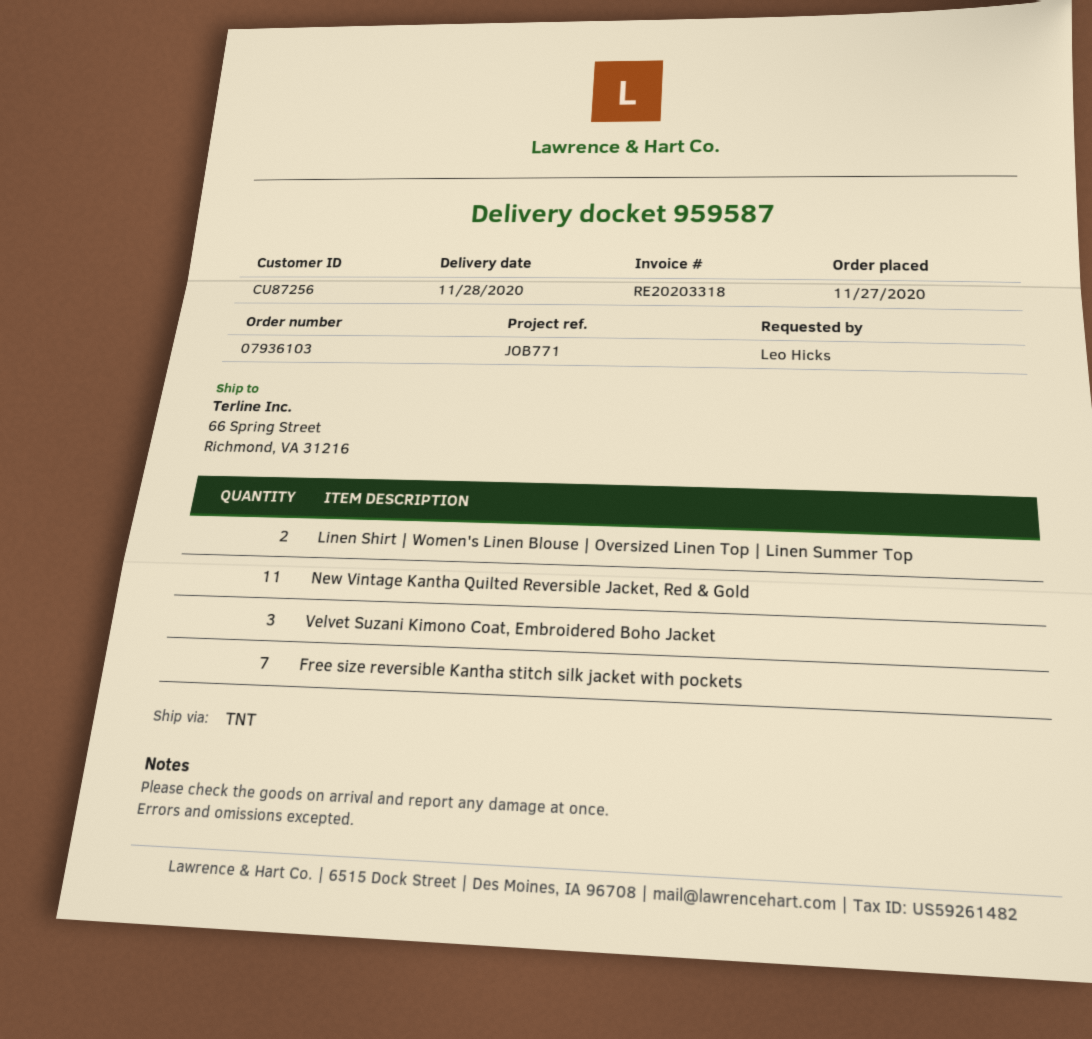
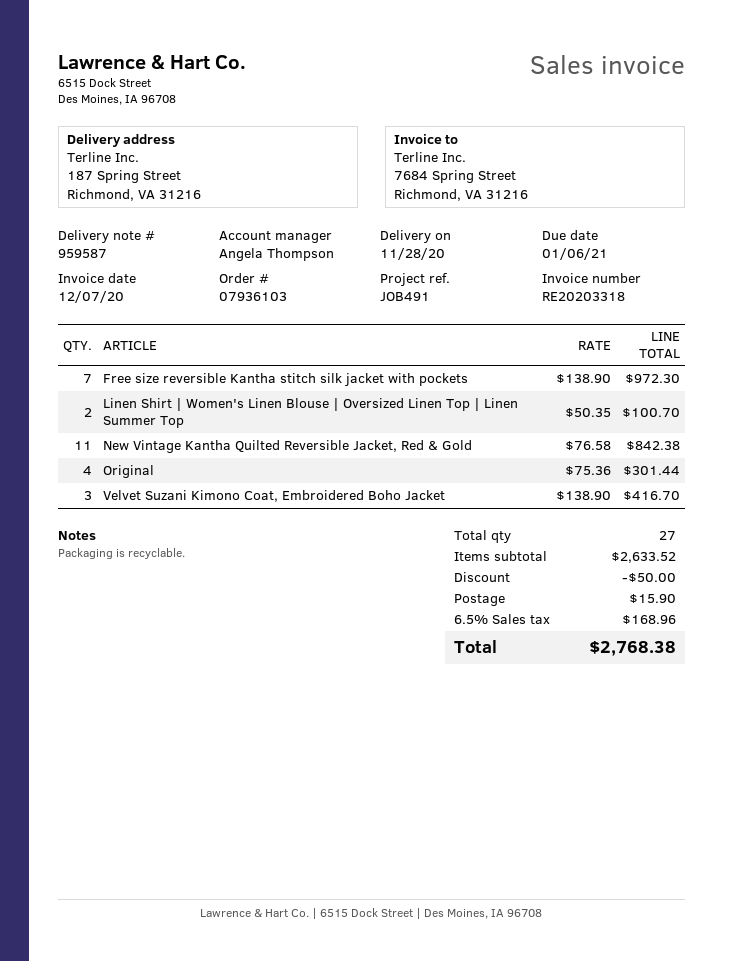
reference: JOB771 -> JOB491
ship to: 66 Spring Street, Richmond, VA 31216 -> 187 Spring Street, Richmond, VA 31216
Original: none -> 4

